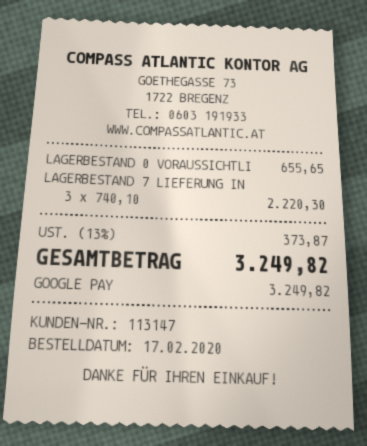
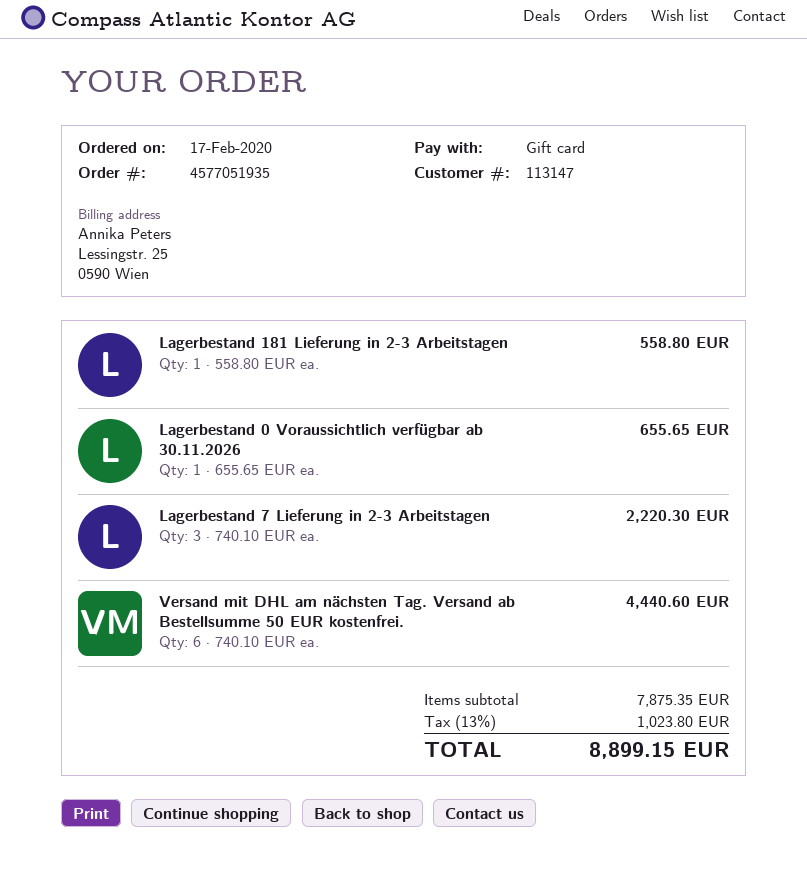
payment method: Google Pay -> gift card
Lagerbestand 181 Lieferung in 2-3 Arbeitstagen: none -> 1 x 558.80 = 558.80
Versand mit DHL am nächsten Tag. Versand ab Bestellsumme 50 EUR kostenfrei.: none -> 6 x 740.10 = 4440.60
tax: 13% = 373.87 -> 13% = 1023.80
total: 3249.82 -> 8899.15

